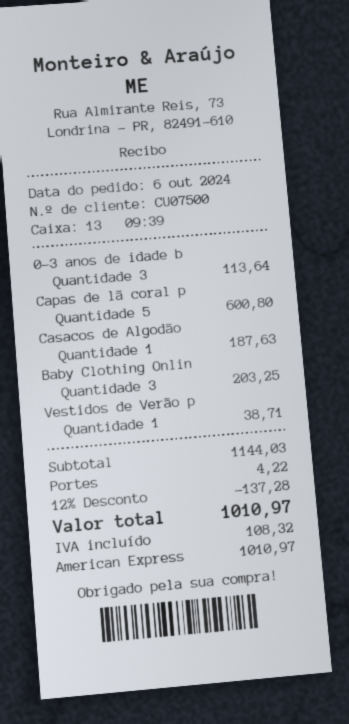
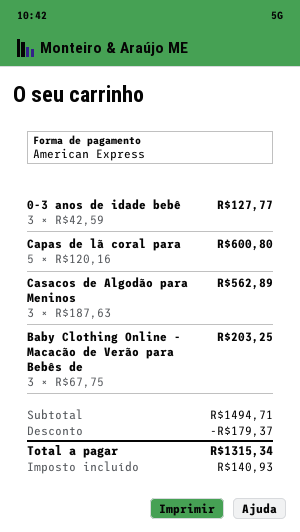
0-3 anos de idade b: 3 for 113.64 -> 3 for 127.77
Casacos de Algodão: 1 for 187.63 -> 3 for 562.89
Vestidos de Verão p: 1 for 38.71 -> none
subtotal: 1144.03 -> 1494.71
discount: 137.28 -> 179.37
shipping: 4.22 -> none
tax: 108.32 -> 140.93
total: 1010.97 -> 1315.34

